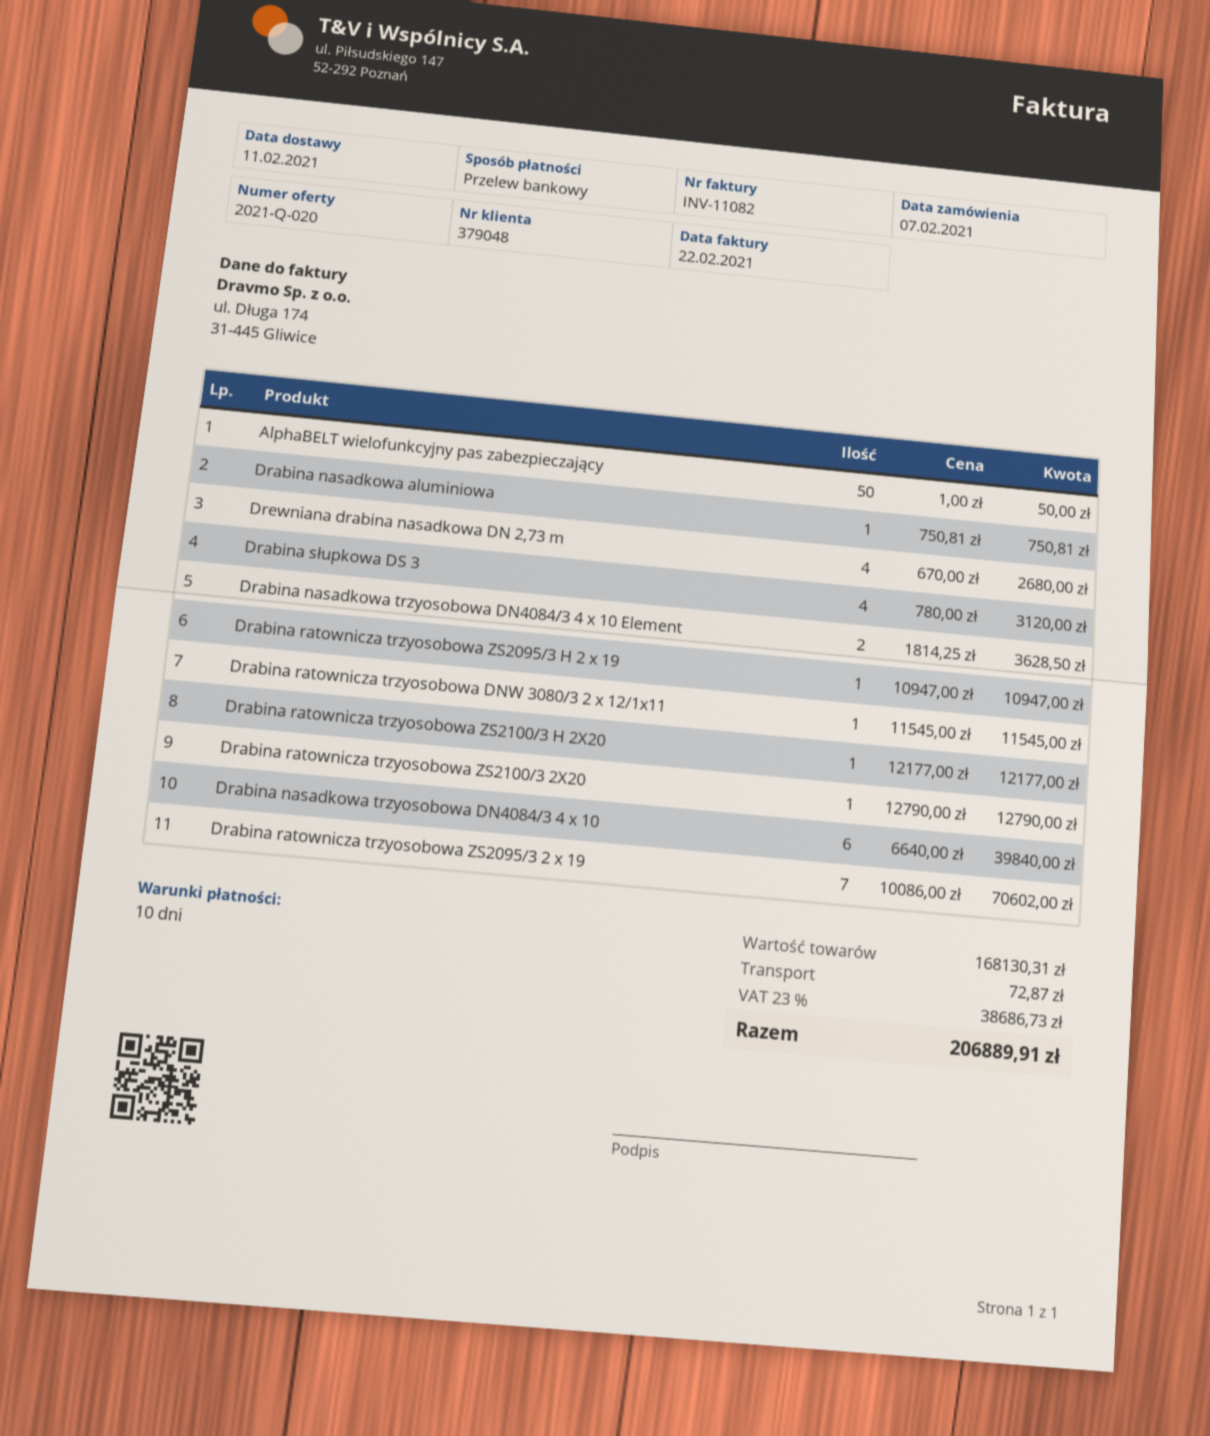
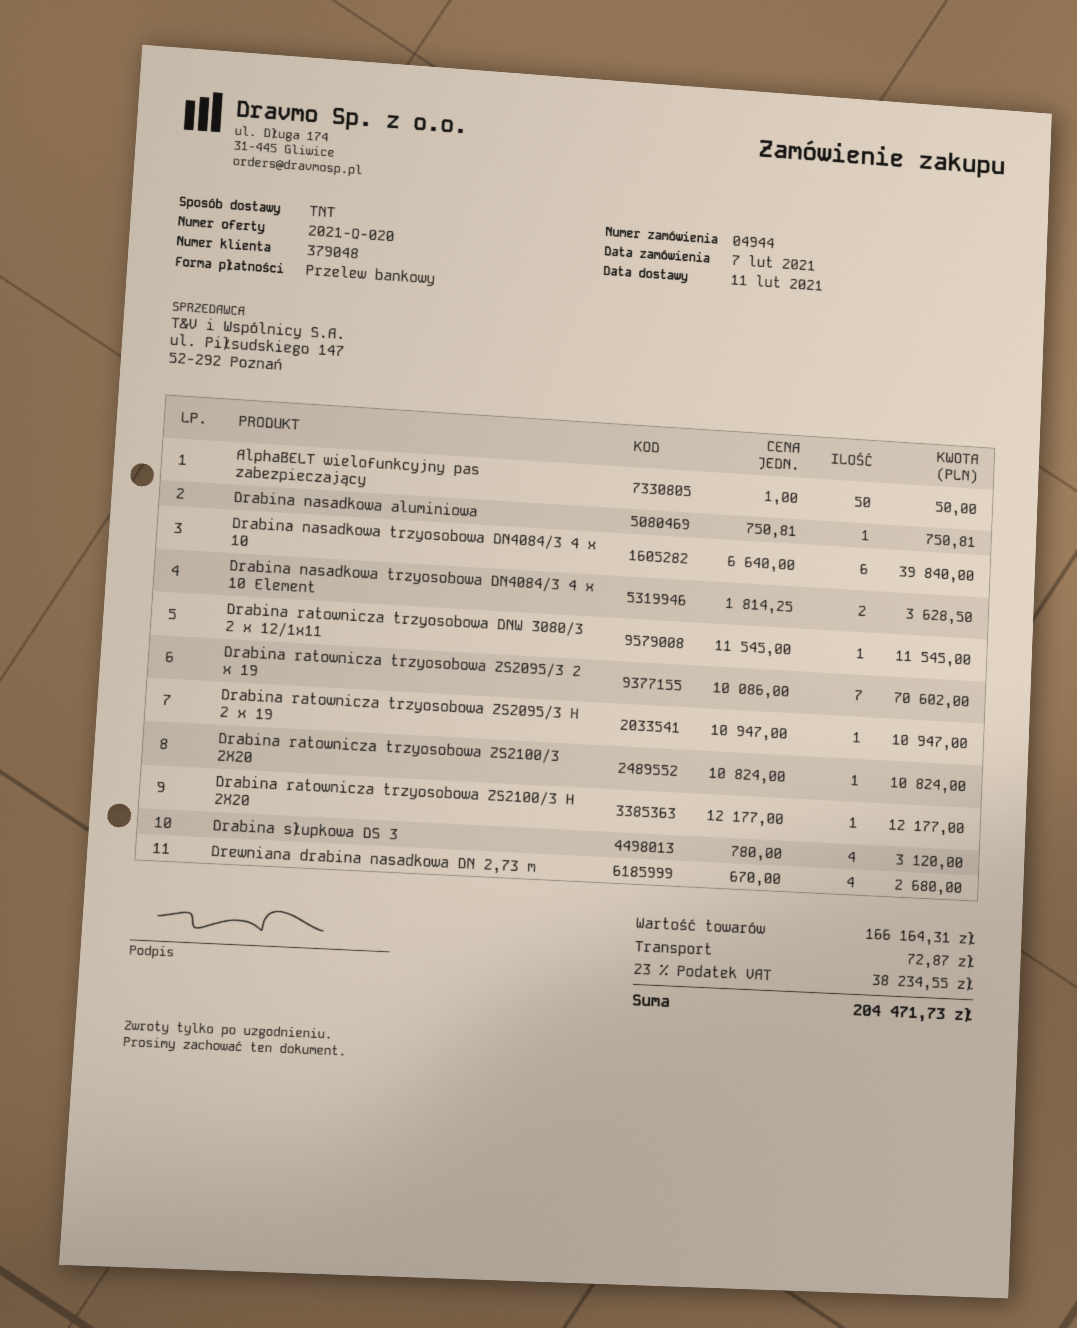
Drabina ratownicza trzyosobowa ZS2100/3 2X20: 1 x 12790.00 = 12790.00 -> 1 x 10824.00 = 10824.00
subtotal: 168130.31 -> 166164.31
tax: 23% = 38686.73 -> 23% = 38234.55
total: 206889.91 -> 204471.73

